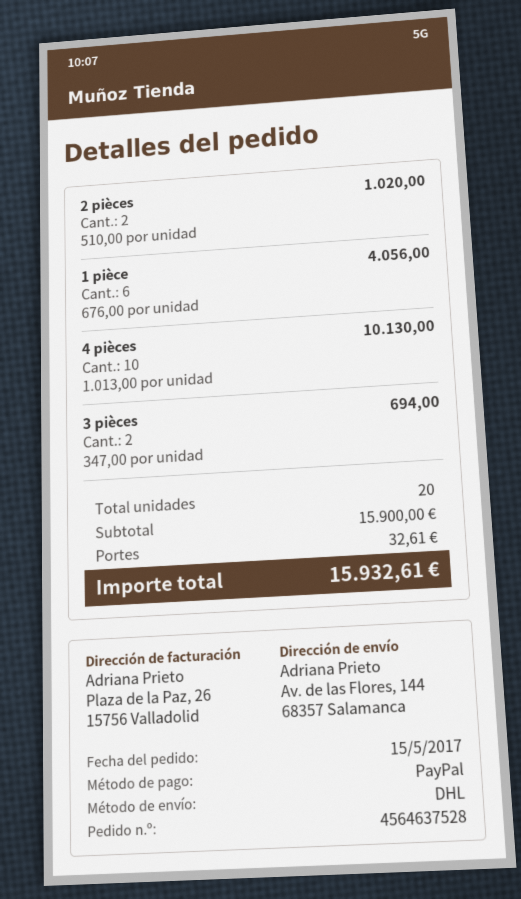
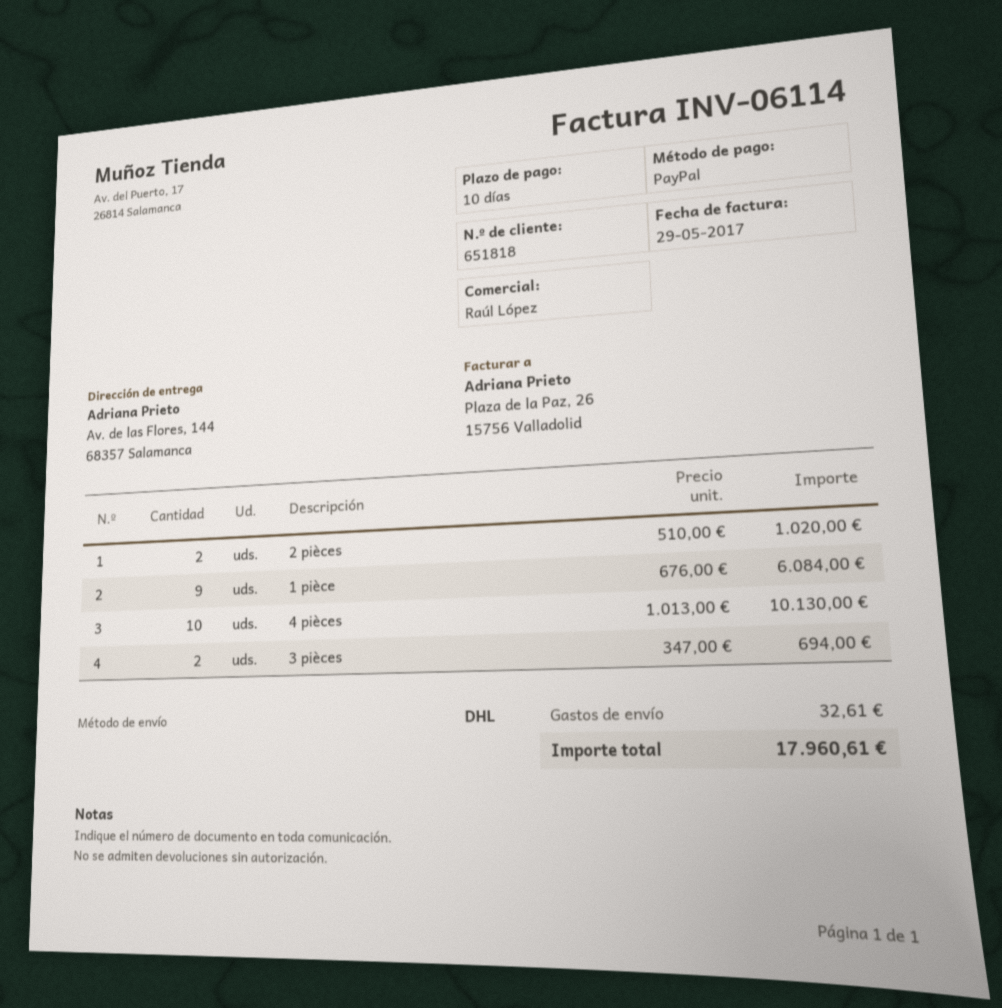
1 pièce: 6 x 676.00 = 4056.00 -> 9 x 676.00 = 6084.00
total: 15932.61 -> 17960.61

